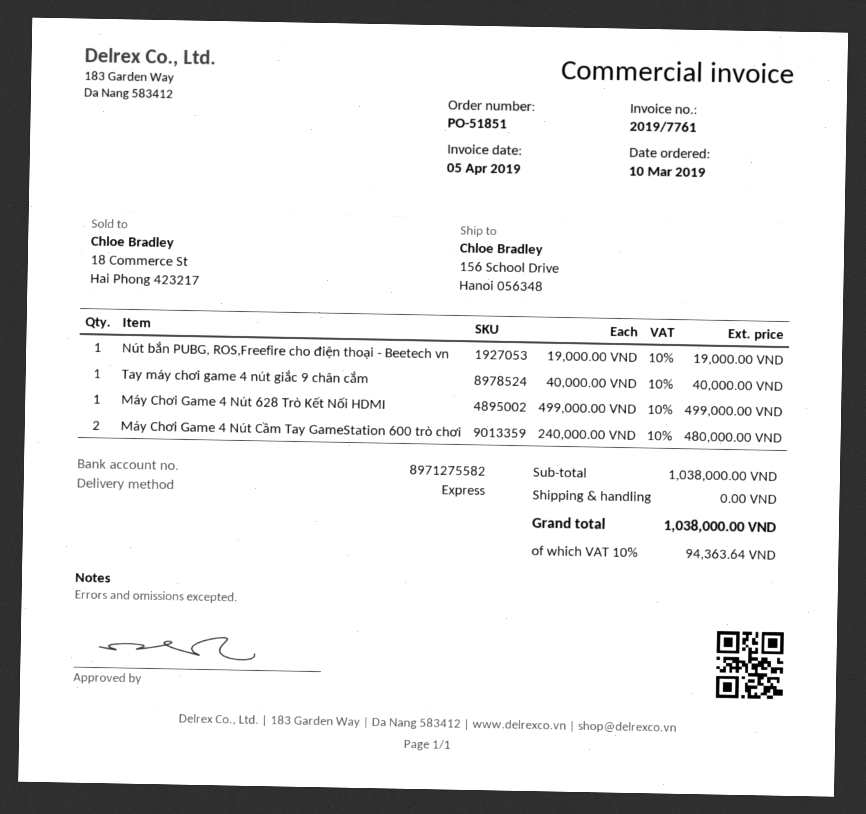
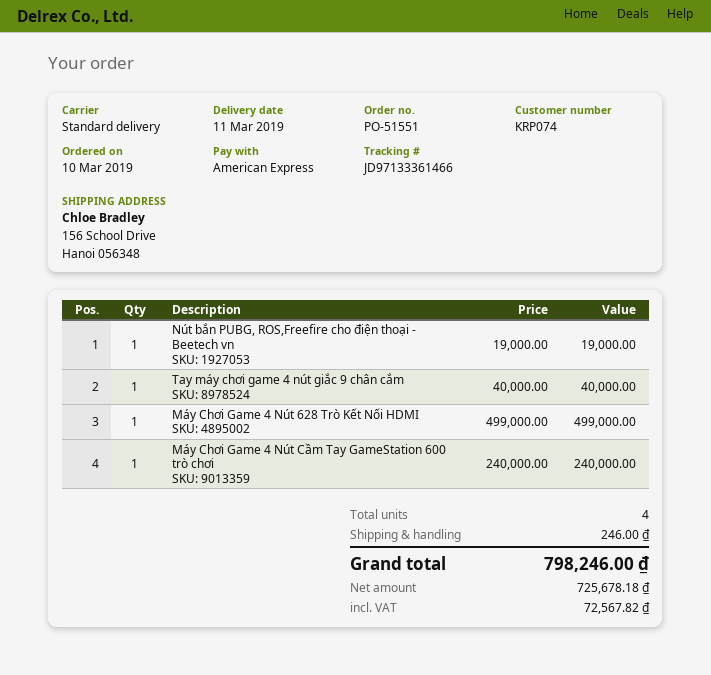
order number: PO-51851 -> PO-51551
shipping method: express -> standard
Máy Chơi Game 4 Nút Cầm Tay GameStation 600 trò chơi: 2 x 240000.00 = 480000.00 -> 1 x 240000.00 = 240000.00
shipping: 0.00 -> 246.00
tax: 94363.64 -> 72567.82
total: 1038000.00 -> 798246.00

